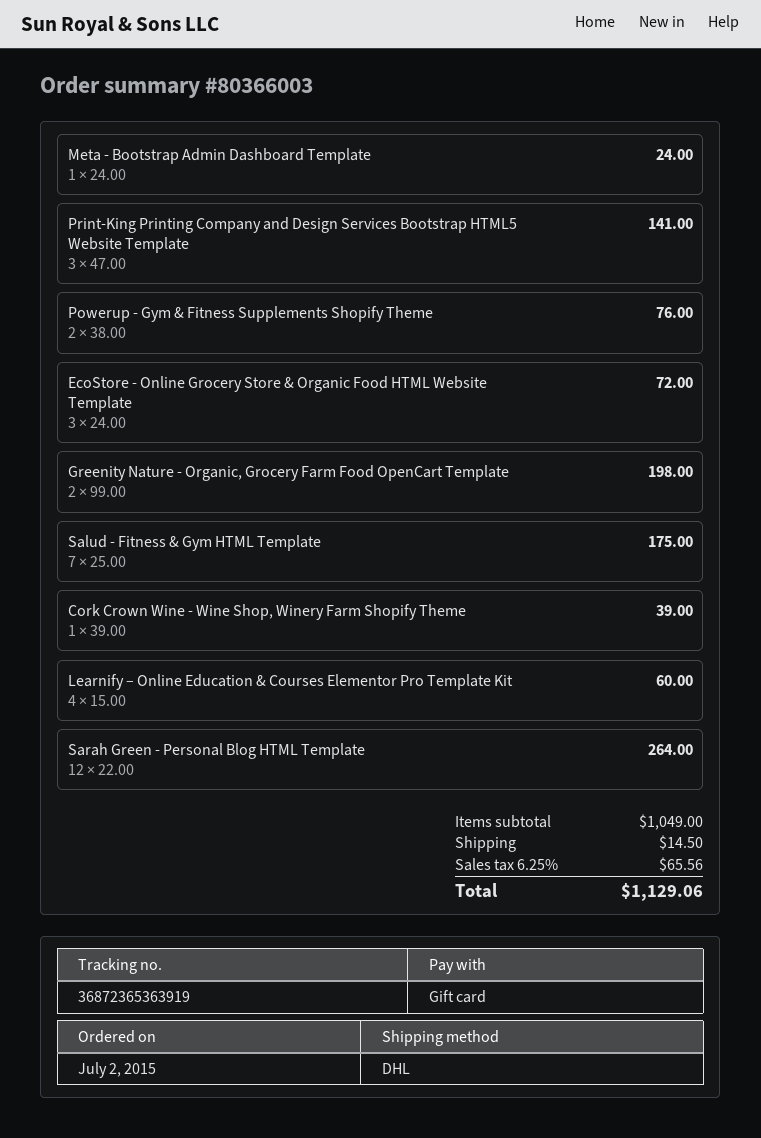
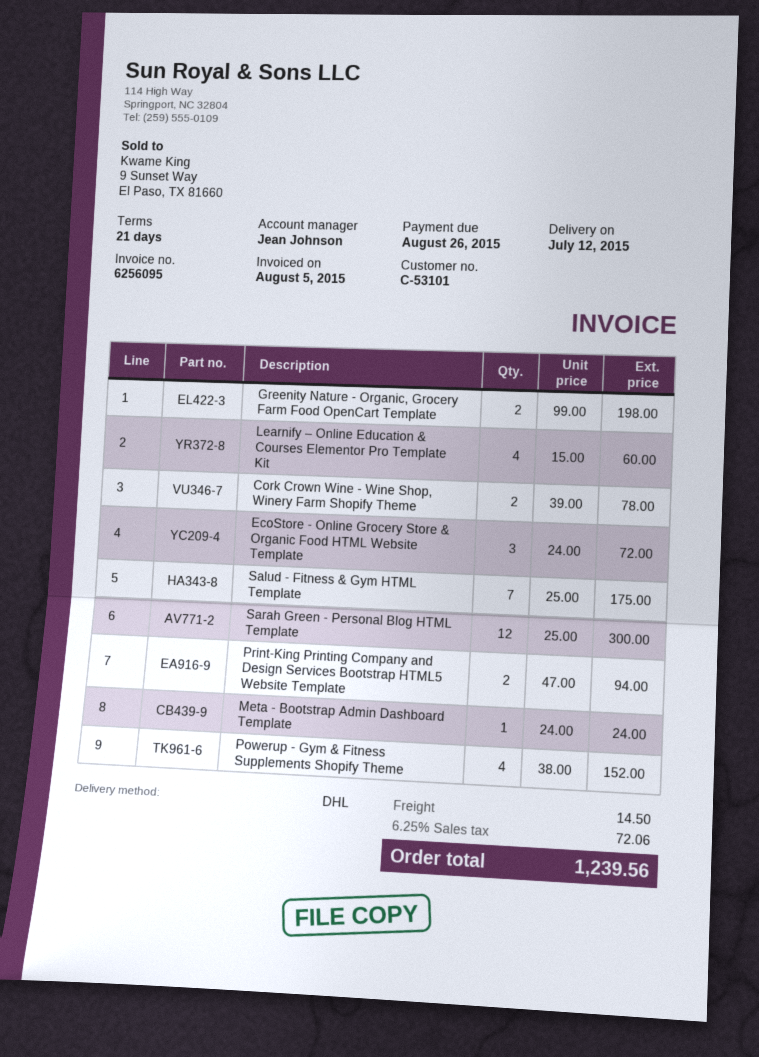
Print-King Printing Company and Design Services Bootstrap HTML5 Website Template: 3 x 47.00 = 141.00 -> 2 x 47.00 = 94.00
Powerup - Gym & Fitness Supplements Shopify Theme: 2 x 38.00 = 76.00 -> 4 x 38.00 = 152.00
Cork Crown Wine - Wine Shop, Winery Farm Shopify Theme: 1 x 39.00 = 39.00 -> 2 x 39.00 = 78.00
Sarah Green - Personal Blog HTML Template: 12 x 22.00 = 264.00 -> 12 x 25.00 = 300.00
tax: 6.25% = 65.56 -> 6.25% = 72.06
total: 1129.06 -> 1239.56

